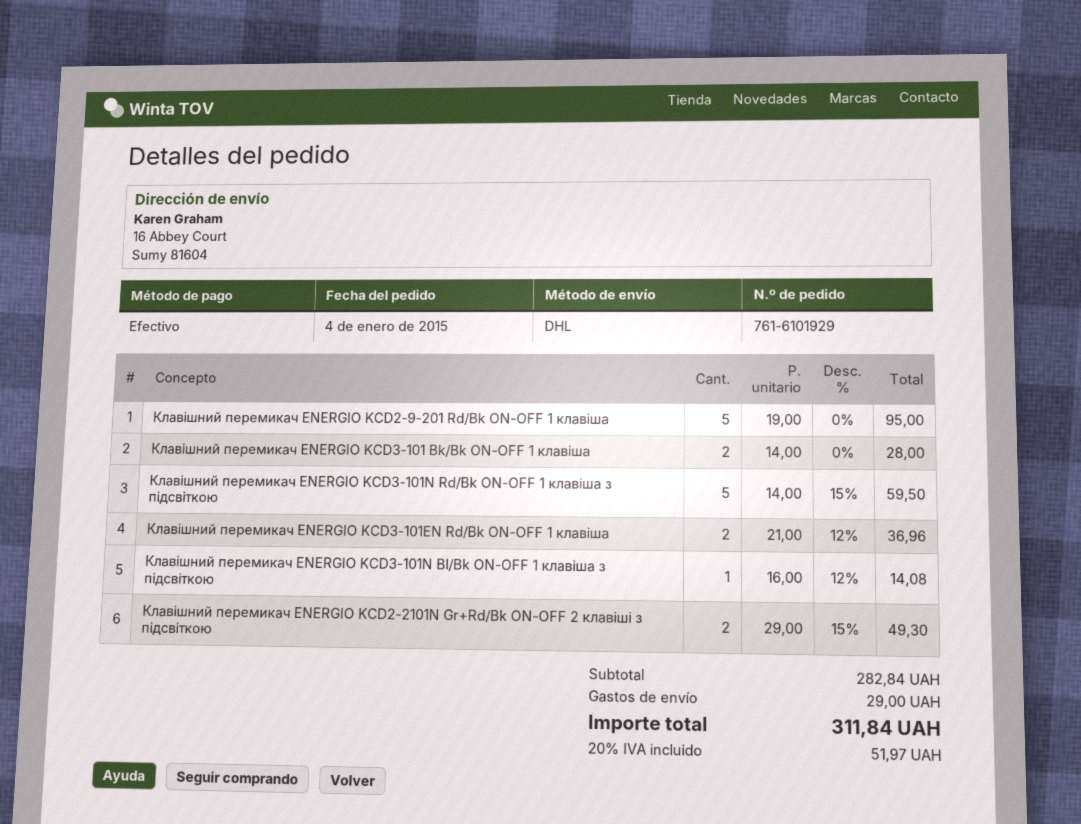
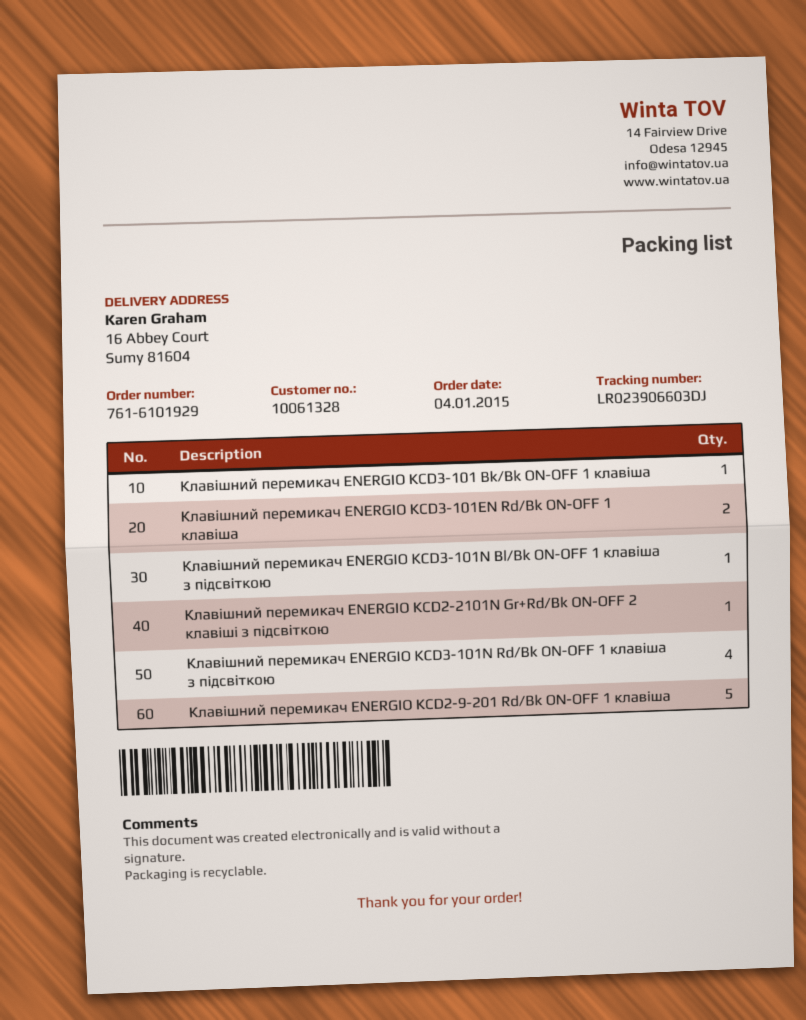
Клавішний перемикач ENERGIO KCD3-101 Bk/Bk ON-OFF 1 клавіша: 2 -> 1
Клавішний перемикач ENERGIO KCD3-101N Rd/Bk ON-OFF 1 клавіша з підсвіткою: 5 -> 4
Клавішний перемикач ENERGIO KCD2-2101N Gr+Rd/Bk ON-OFF 2 клавіші з підсвіткою: 2 -> 1

